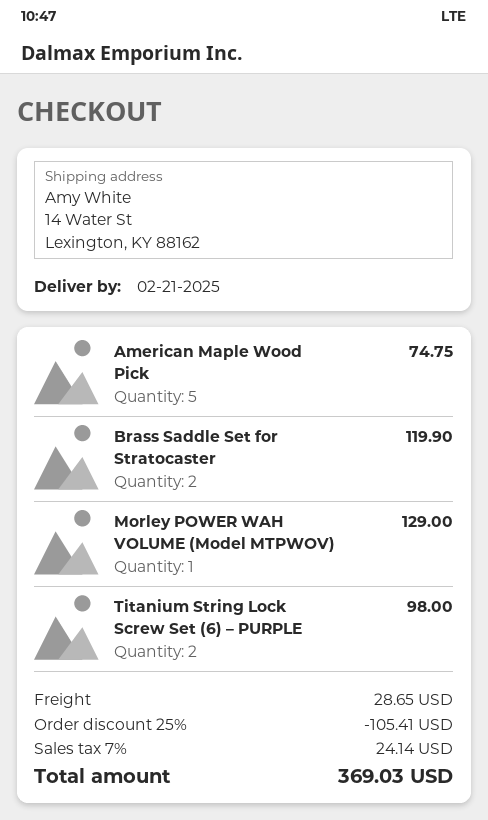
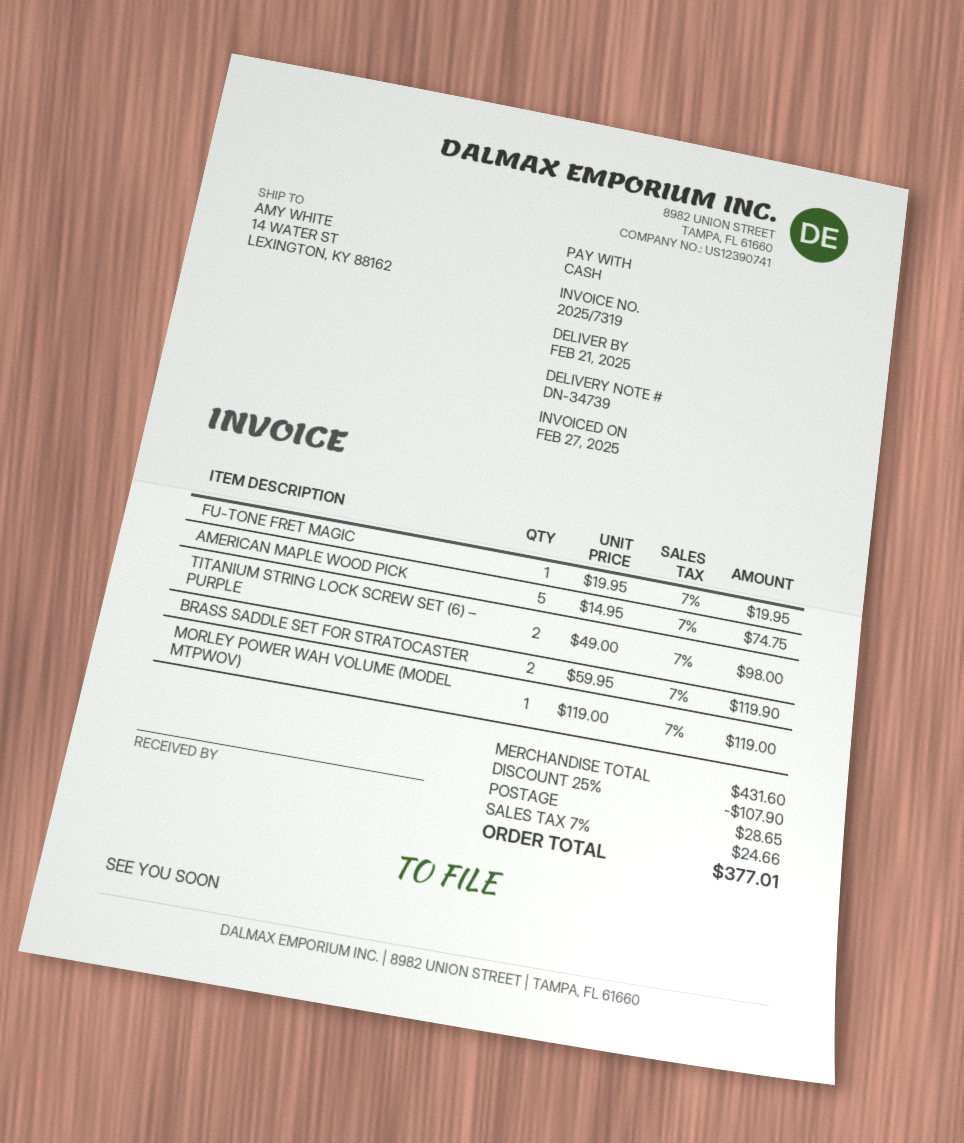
Morley POWER WAH VOLUME (Model MTPWOV): 1 for 129.00 -> 1 for 119.00
FU-TONE FRET MAGIC: none -> 1 for 19.95
discount: 25% = 105.41 -> 25% = 107.90
tax: 7% = 24.14 -> 7% = 24.66
total: 369.03 -> 377.01

